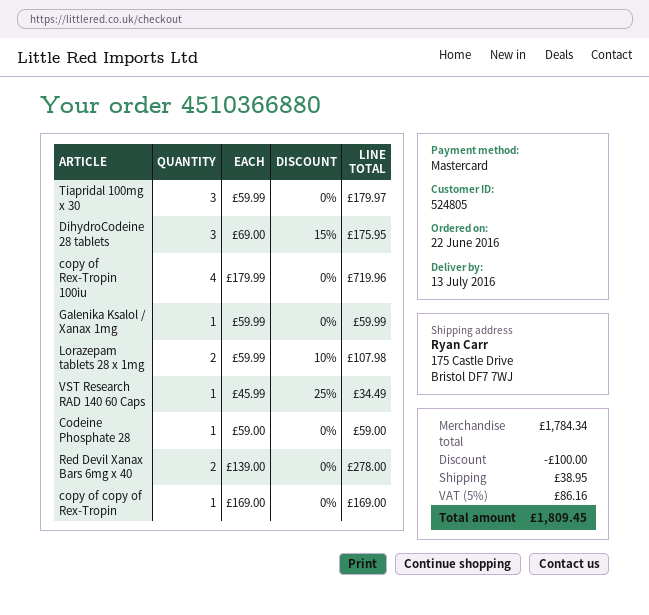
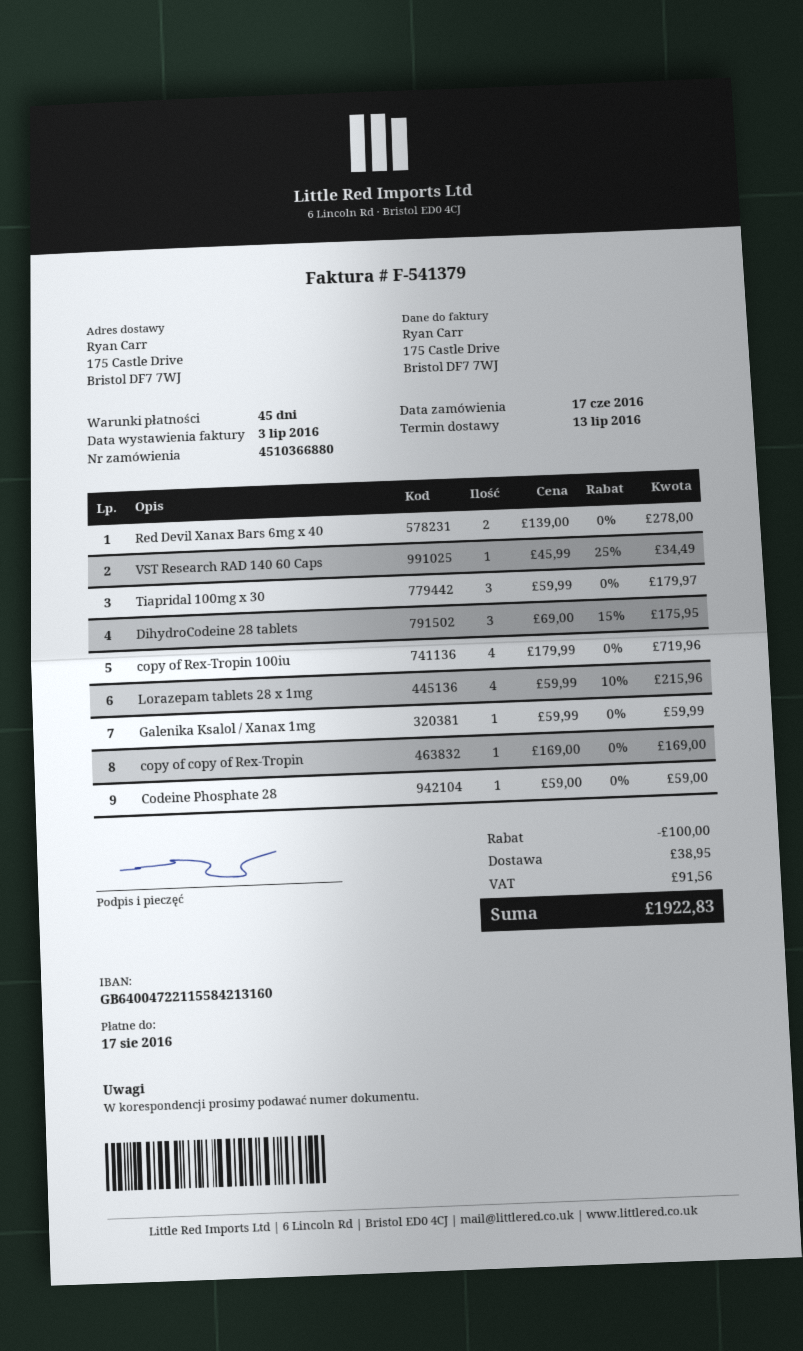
order date: 2016-06-22 -> 2016-06-17
Lorazepam tablets 28 x 1mg: 2 x 59.99 - 10% = 107.98 -> 4 x 59.99 - 10% = 215.96
tax: 86.16 -> 91.56
total: 1809.45 -> 1922.83

